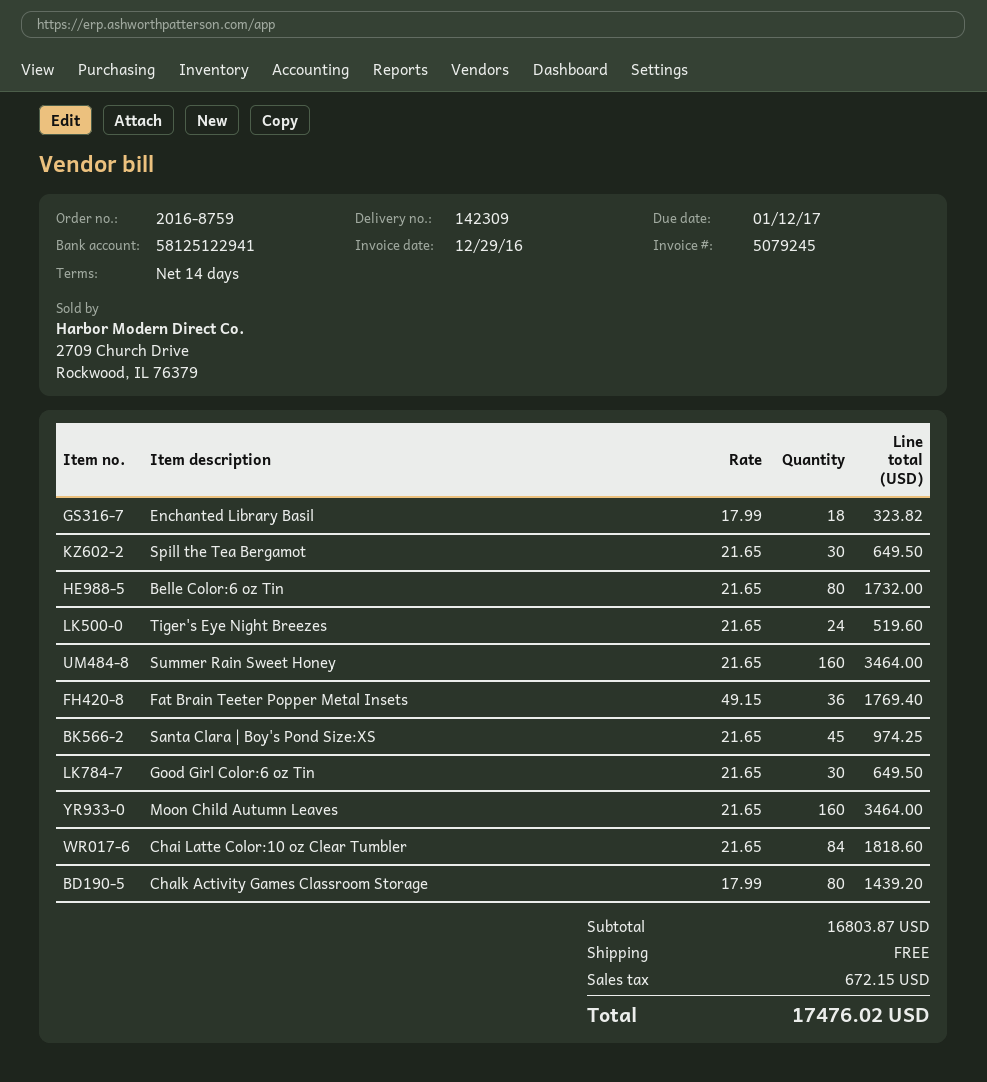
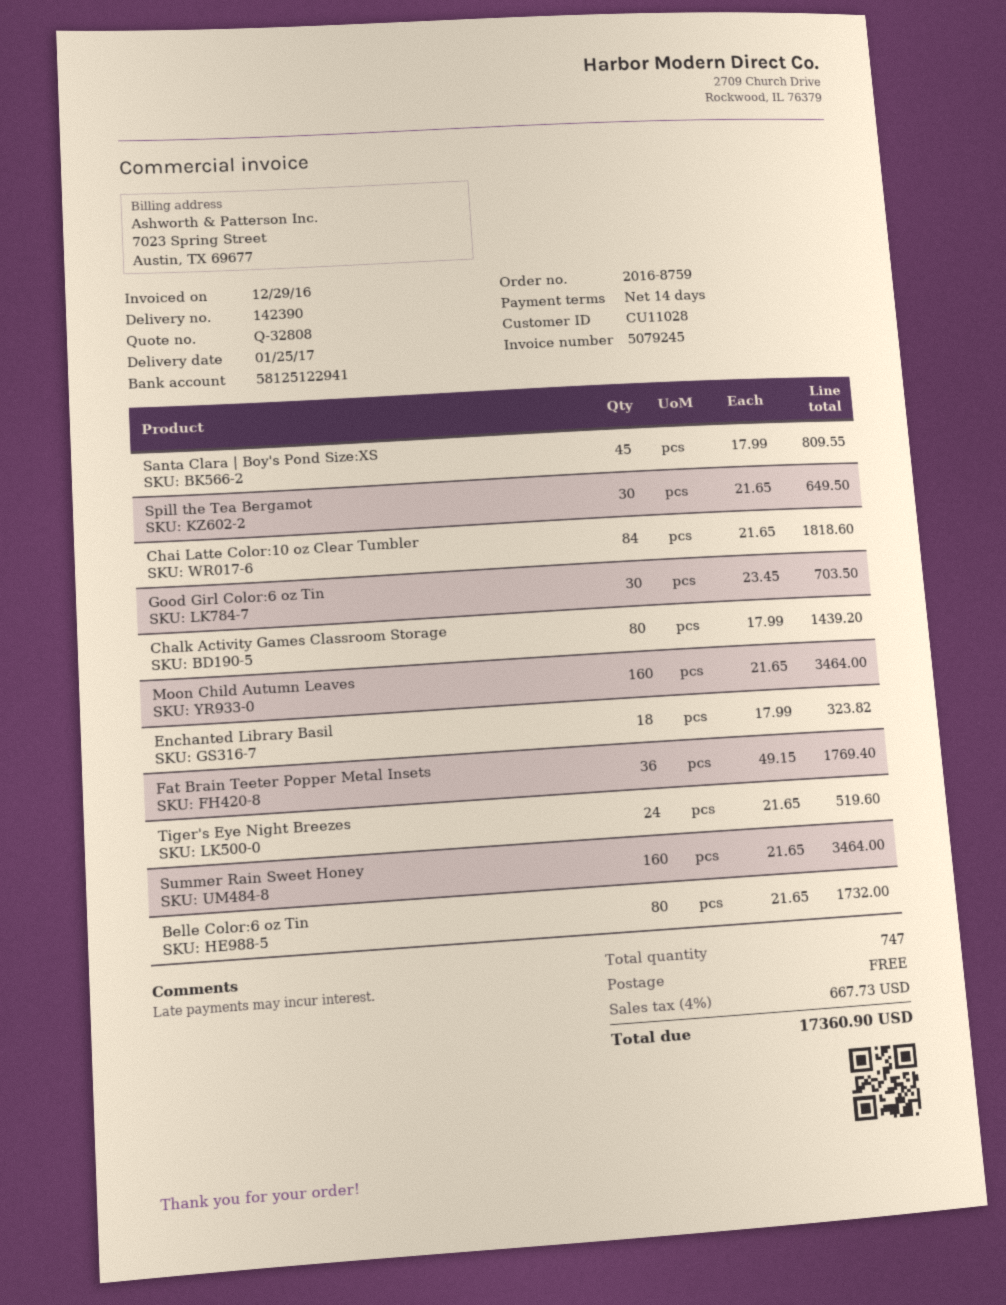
delivery note number: 142309 -> 142390
Santa Clara | Boy's Pond Size:XS: 45 x 21.65 = 974.25 -> 45 x 17.99 = 809.55
Good Girl Color:6 oz Tin: 30 x 21.65 = 649.50 -> 30 x 23.45 = 703.50
tax: 672.15 -> 667.73
total: 17476.02 -> 17360.90

